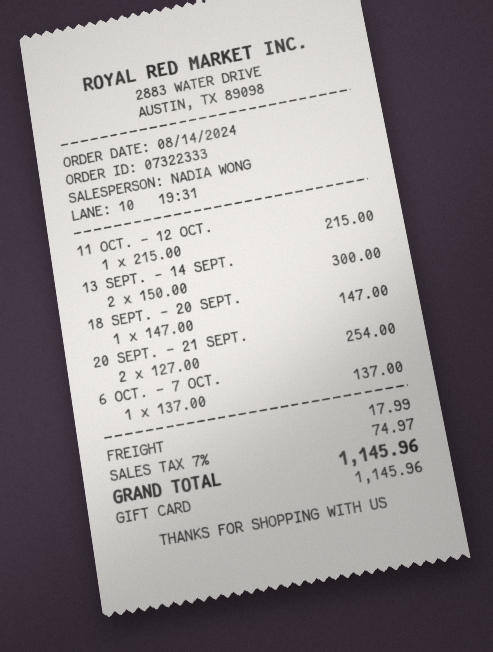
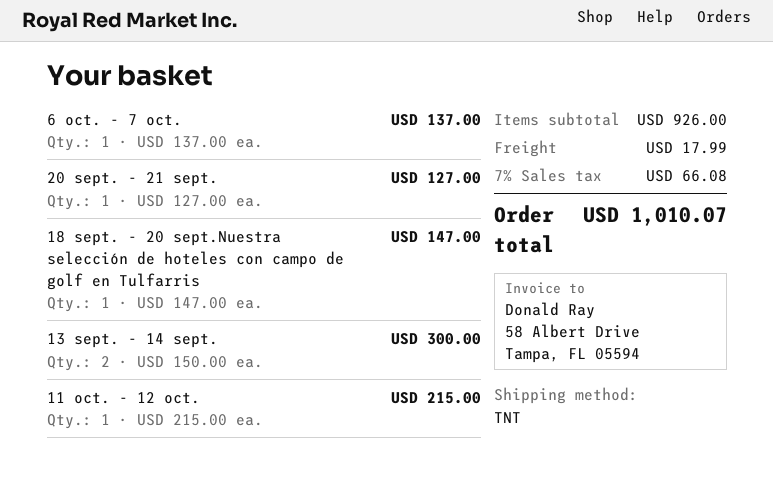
20 SEPT. - 21 SEPT.: 2 x 127.00 = 254.00 -> 1 x 127.00 = 127.00
tax: 7% = 74.97 -> 7% = 66.08
total: 1145.96 -> 1010.07

